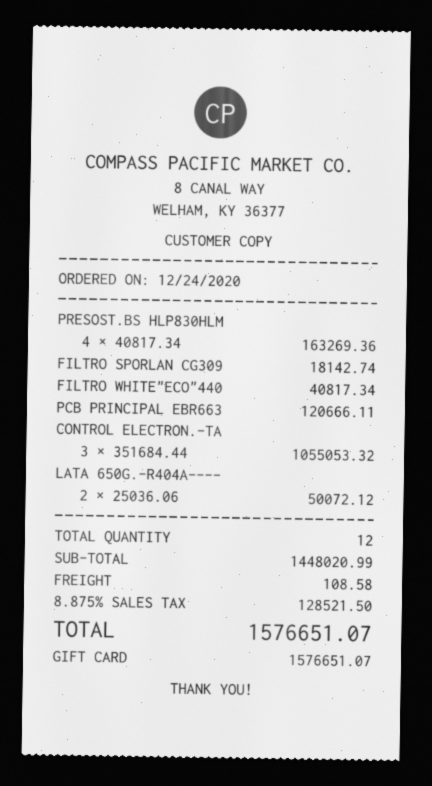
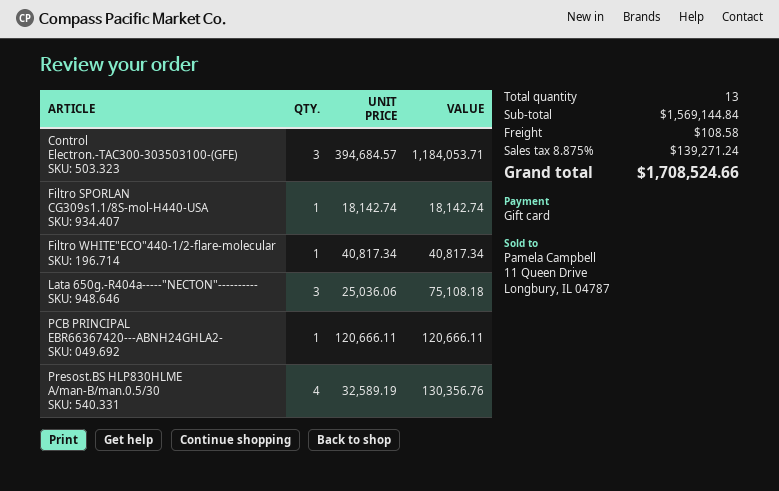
PRESOST.BS HLP830HLM: 4 x 40817.34 = 163269.36 -> 4 x 32589.19 = 130356.76
CONTROL ELECTRON.-TA: 3 x 351684.44 = 1055053.32 -> 3 x 394684.57 = 1184053.71
LATA 650G.-R404A----: 2 x 25036.06 = 50072.12 -> 3 x 25036.06 = 75108.18
total quantity: 12 -> 13
subtotal: 1448020.99 -> 1569144.84
tax: 8.875% = 128521.50 -> 8.875% = 139271.24
total: 1576651.07 -> 1708524.66

